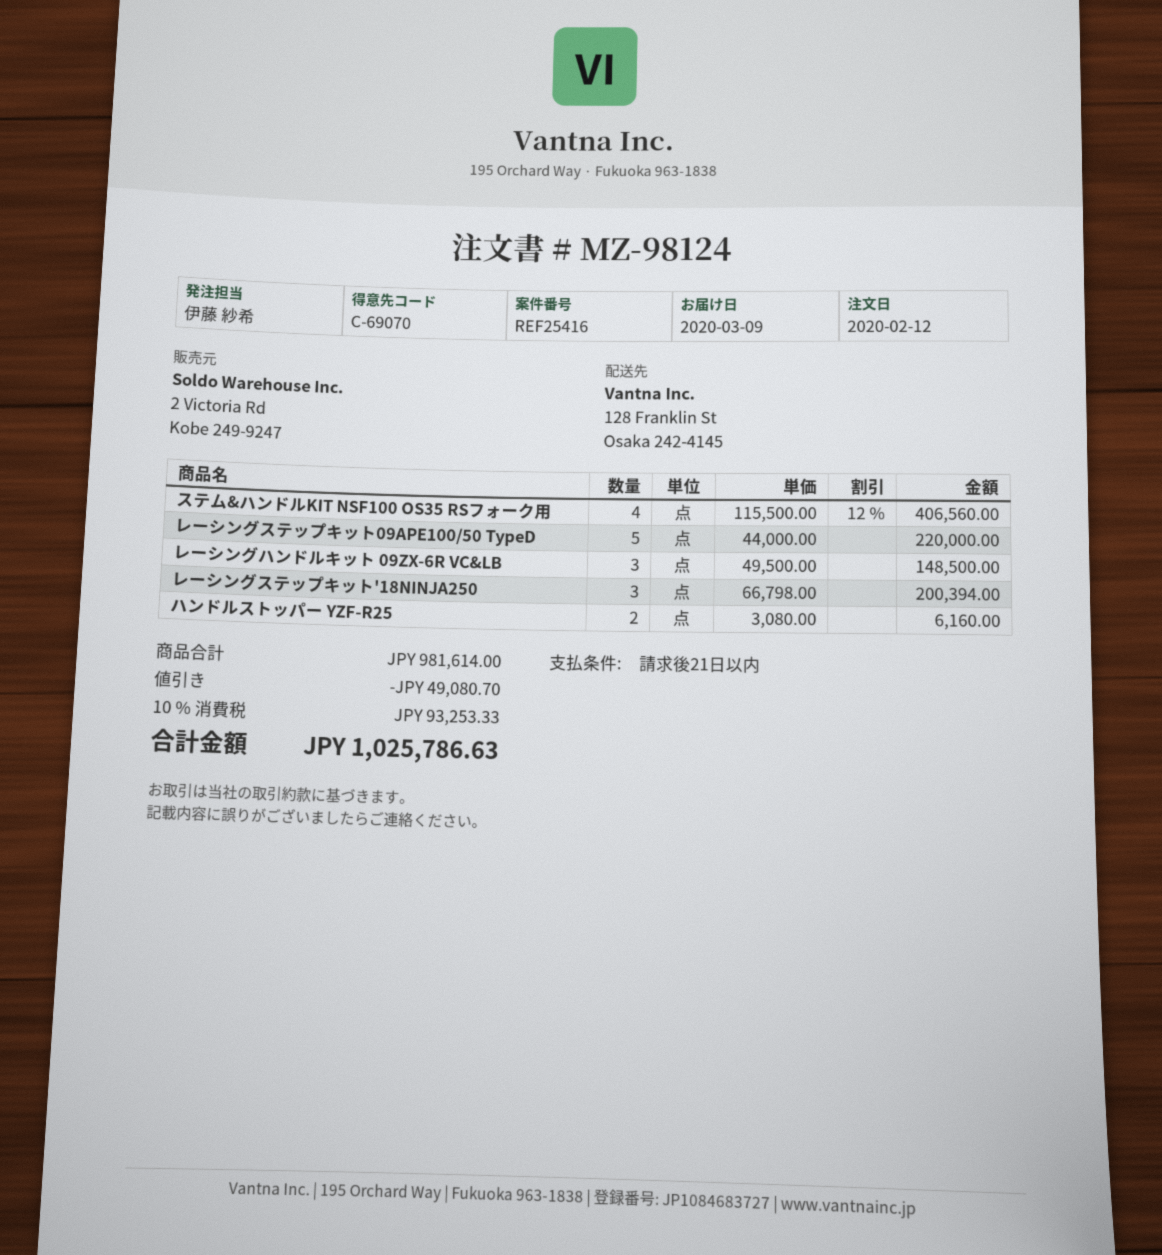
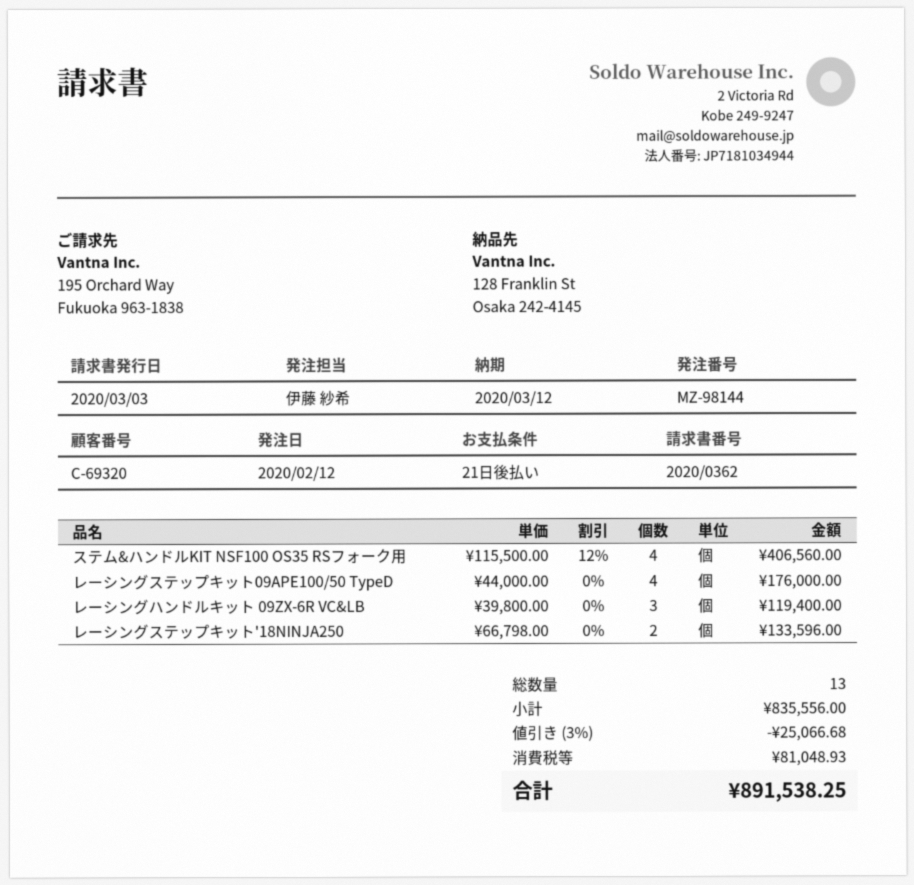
order number: MZ-98124 -> MZ-98144
delivery date: 2020-03-09 -> 2020-03-12
customer number: C-69070 -> C-69320
レーシングステップキット09APE100/50 TypeD: 5 x 44000.00 = 220000.00 -> 4 x 44000.00 = 176000.00
レーシングハンドルキット 09ZX-6R VC&LB: 3 x 49500.00 = 148500.00 -> 3 x 39800.00 = 119400.00
レーシングステップキット'18NINJA250: 3 x 66798.00 = 200394.00 -> 2 x 66798.00 = 133596.00
ハンドルストッパー YZF-R25: 2 x 3080.00 = 6160.00 -> none
subtotal: 981614.00 -> 835556.00
discount: 49080.70 -> 25066.68
tax: 93253.33 -> 81048.93
total: 1025786.63 -> 891538.25

